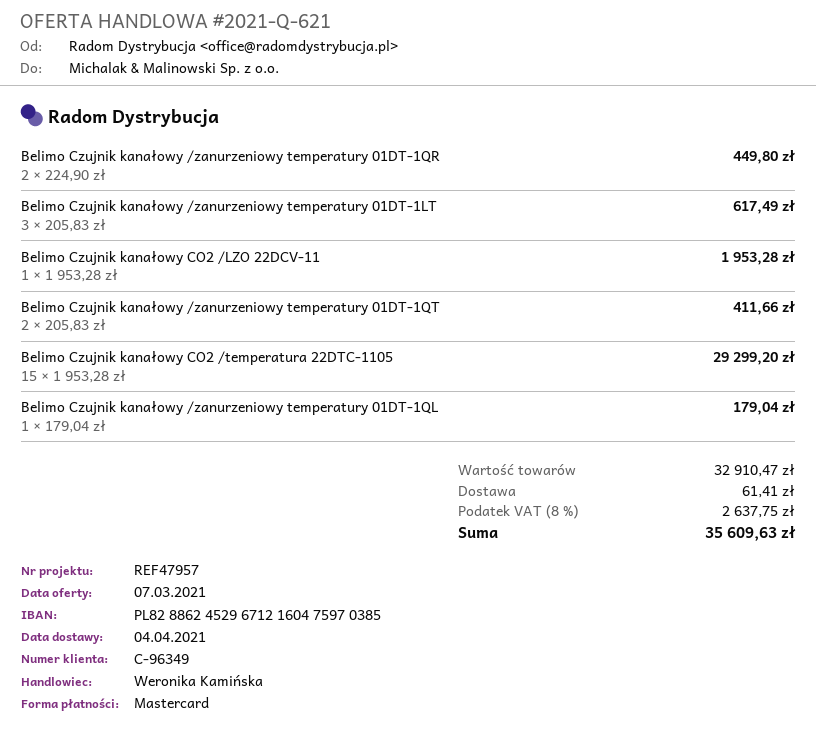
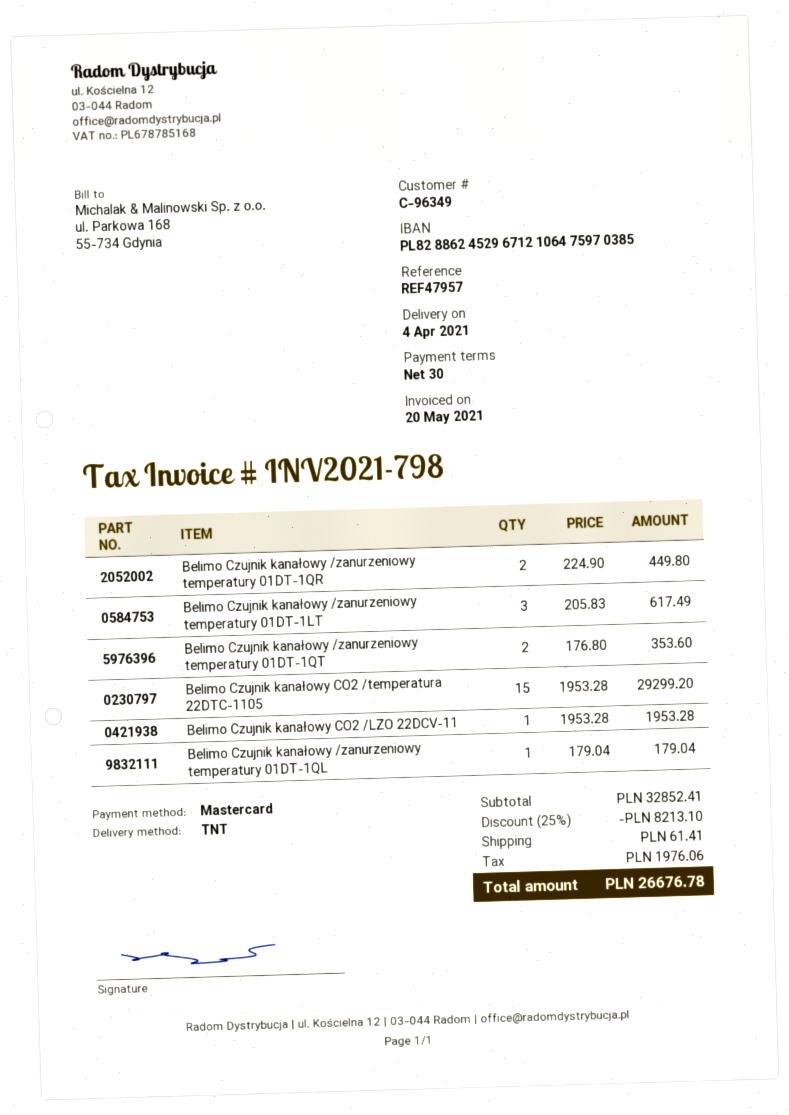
bank account: PL82886245296712160475970385 -> PL82886245296712106475970385
Belimo Czujnik kanałowy /zanurzeniowy temperatury 01DT-1QT: 2 x 205.83 = 411.66 -> 2 x 176.80 = 353.60
subtotal: 32910.47 -> 32852.41
discount: none -> 25% = 8213.10
tax: 2637.75 -> 1976.06
total: 35609.63 -> 26676.78

